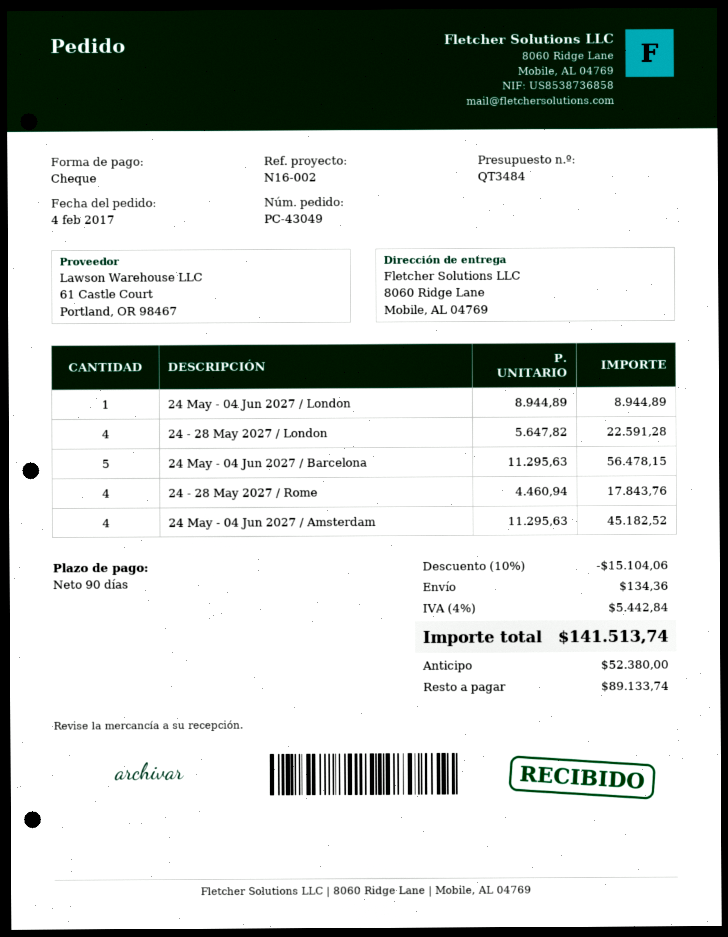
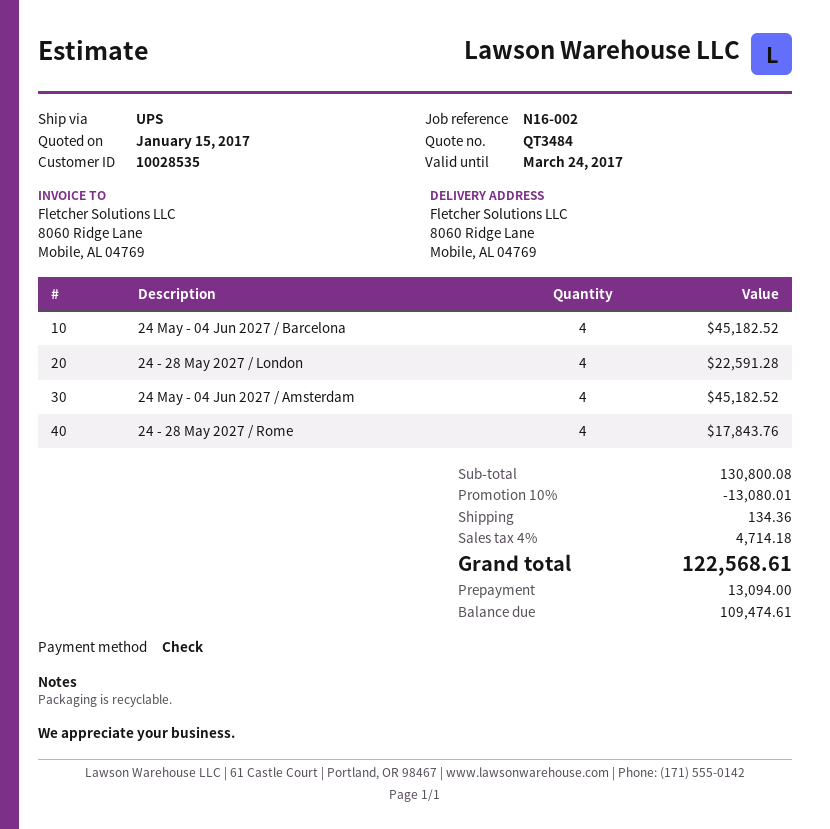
24 May - 04 Jun 2027 / London: 1 for 8944.89 -> none
24 May - 04 Jun 2027 / Barcelona: 5 for 56478.15 -> 4 for 45182.52
discount: 10% = 15104.06 -> 10% = 13080.01
tax: 4% = 5442.84 -> 4% = 4714.18
total: 141513.74 -> 122568.61
deposit: 52380.00 -> 13094.00
balance: 89133.74 -> 109474.61

